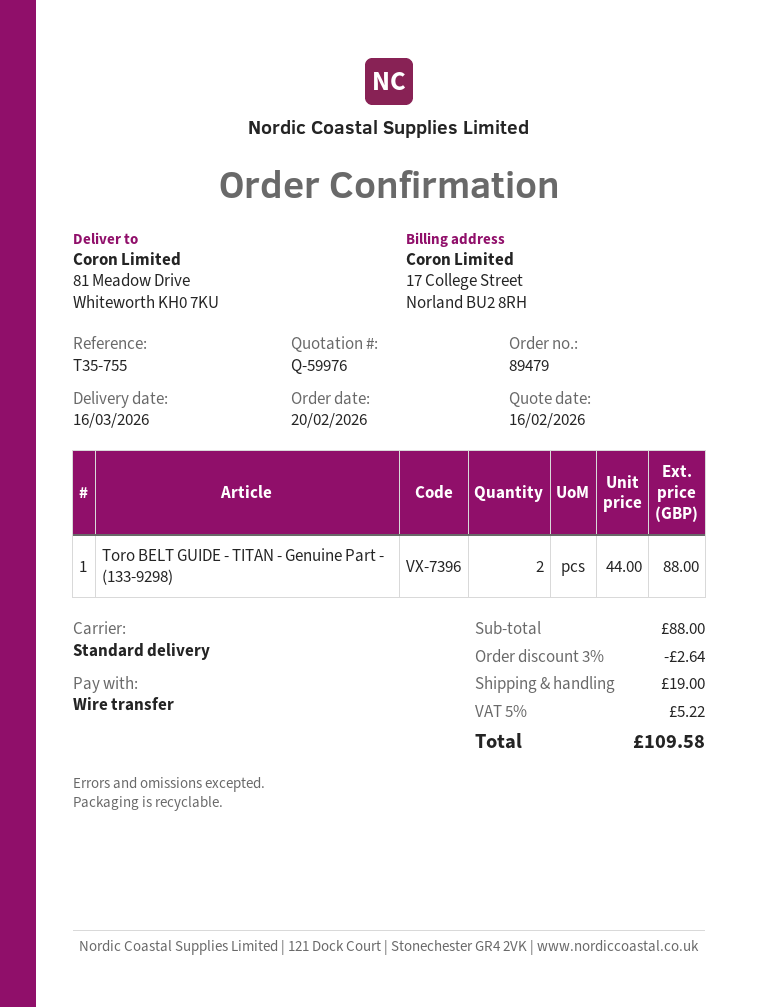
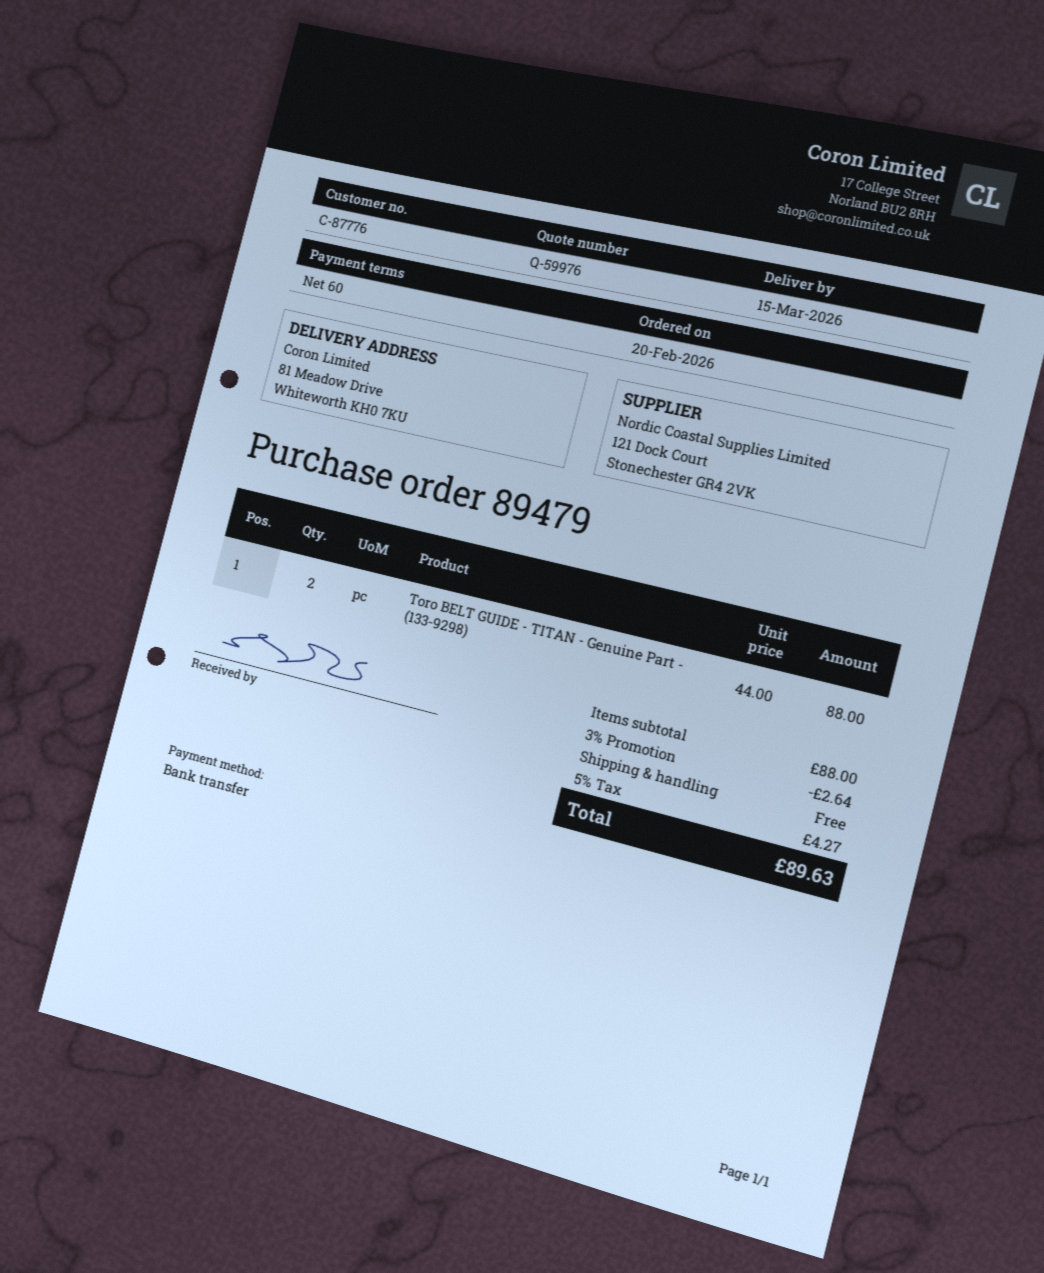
delivery date: 2026-03-16 -> 2026-03-15
shipping: 19.00 -> 0.00
tax: 5% = 5.22 -> 5% = 4.27
total: 109.58 -> 89.63

